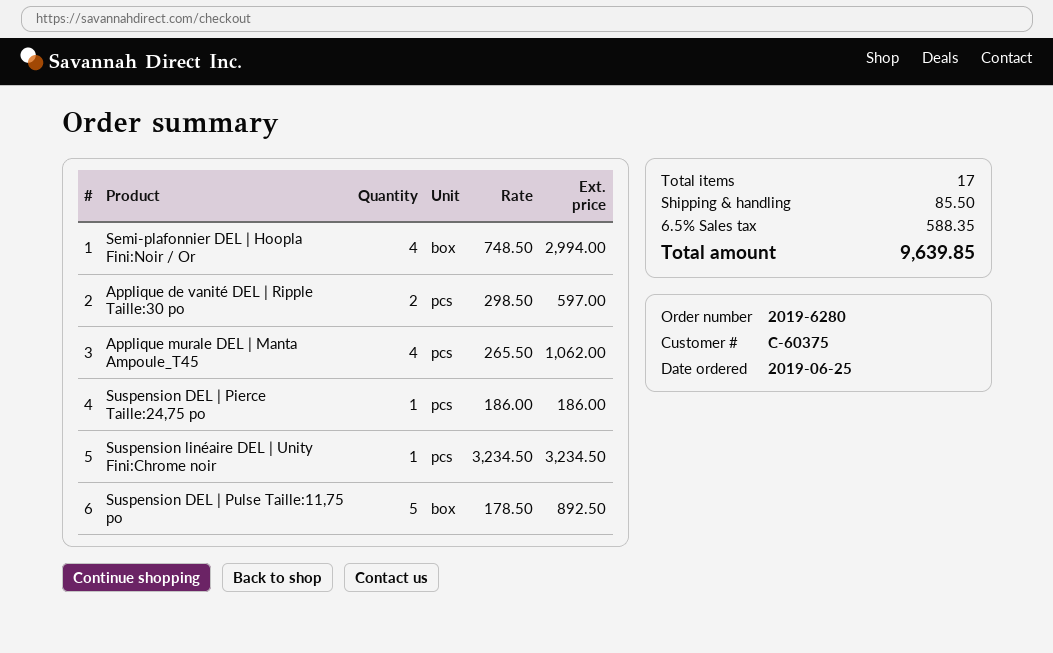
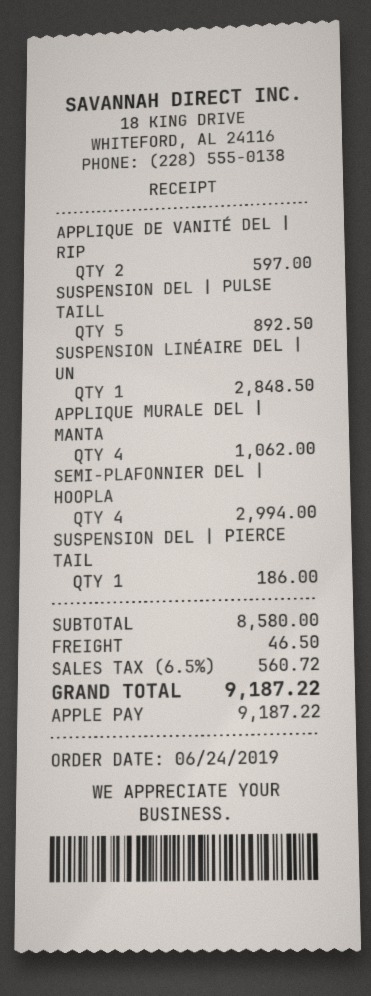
order date: 2019-06-25 -> 2019-06-24
Suspension linéaire DEL | Unity Fini:Chrome noir: 1 for 3234.50 -> 1 for 2848.50
shipping: 85.50 -> 46.50
tax: 6.5% = 588.35 -> 6.5% = 560.72
total: 9639.85 -> 9187.22

